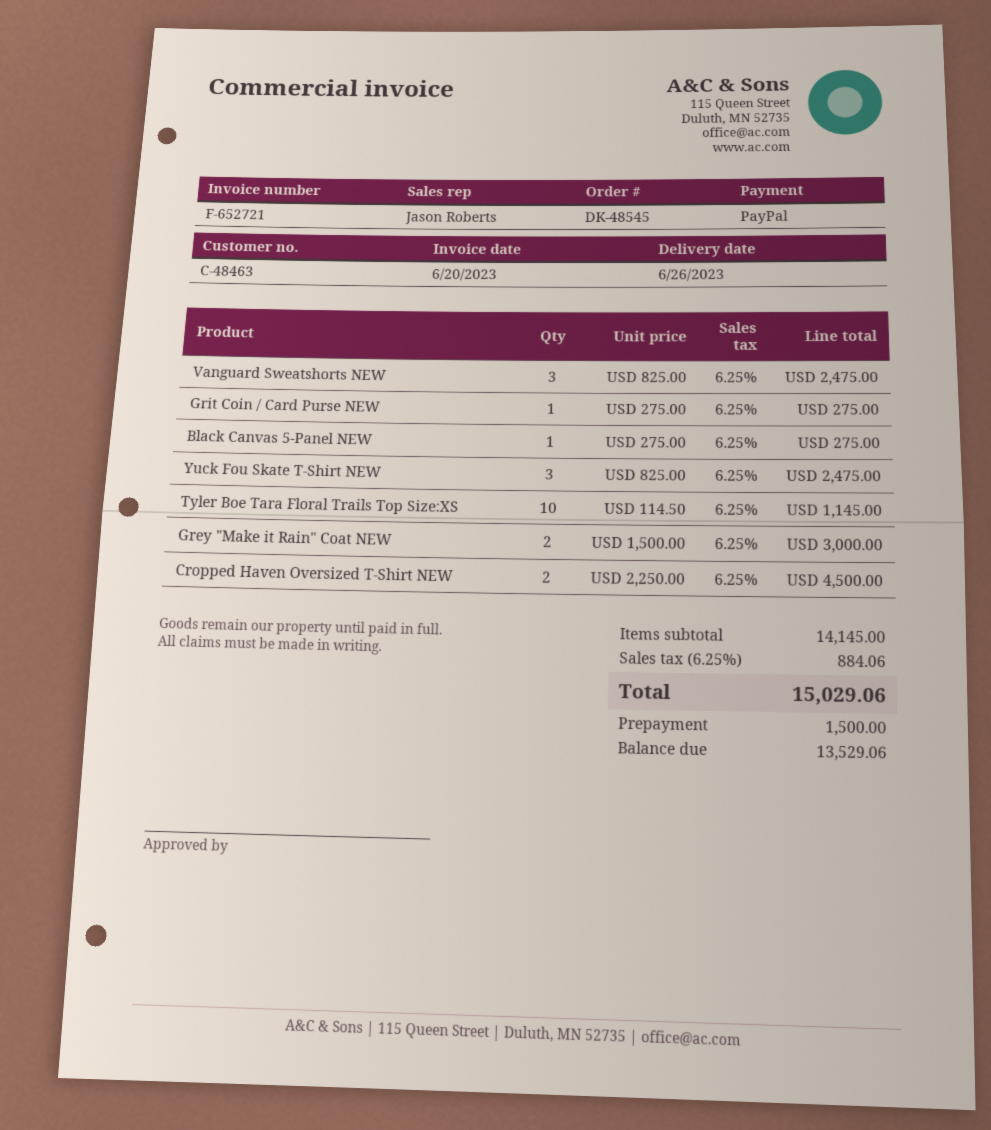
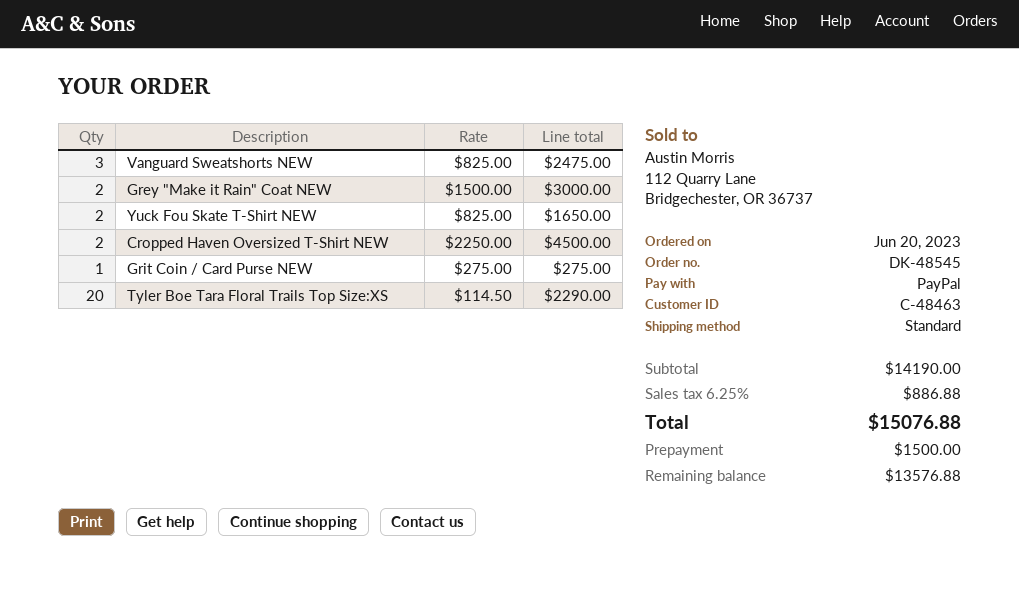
Black Canvas 5-Panel NEW: 1 x 275.00 = 275.00 -> none
Yuck Fou Skate T-Shirt NEW: 3 x 825.00 = 2475.00 -> 2 x 825.00 = 1650.00
Tyler Boe Tara Floral Trails Top Size:XS: 10 x 114.50 = 1145.00 -> 20 x 114.50 = 2290.00
subtotal: 14145.00 -> 14190.00
tax: 6.25% = 884.06 -> 6.25% = 886.88
total: 15029.06 -> 15076.88
balance: 13529.06 -> 13576.88

